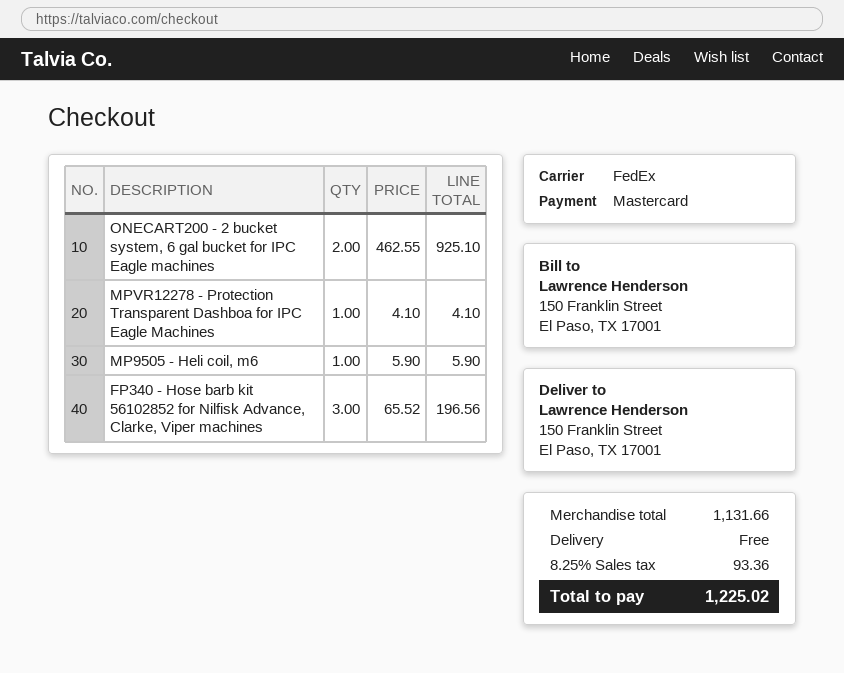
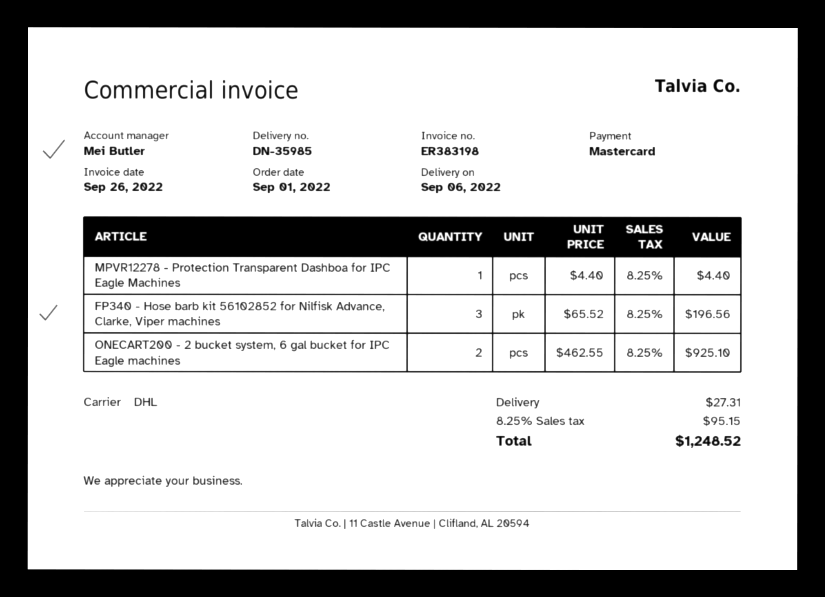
shipping method: FedEx -> DHL
MPVR12278 - Protection Transparent Dashboa for IPC Eagle Machines: 1 x 4.10 = 4.10 -> 1 x 4.40 = 4.40
MP9505 - Heli coil, m6: 1 x 5.90 = 5.90 -> none
shipping: 0.00 -> 27.31
tax: 8.25% = 93.36 -> 8.25% = 95.15
total: 1225.02 -> 1248.52

